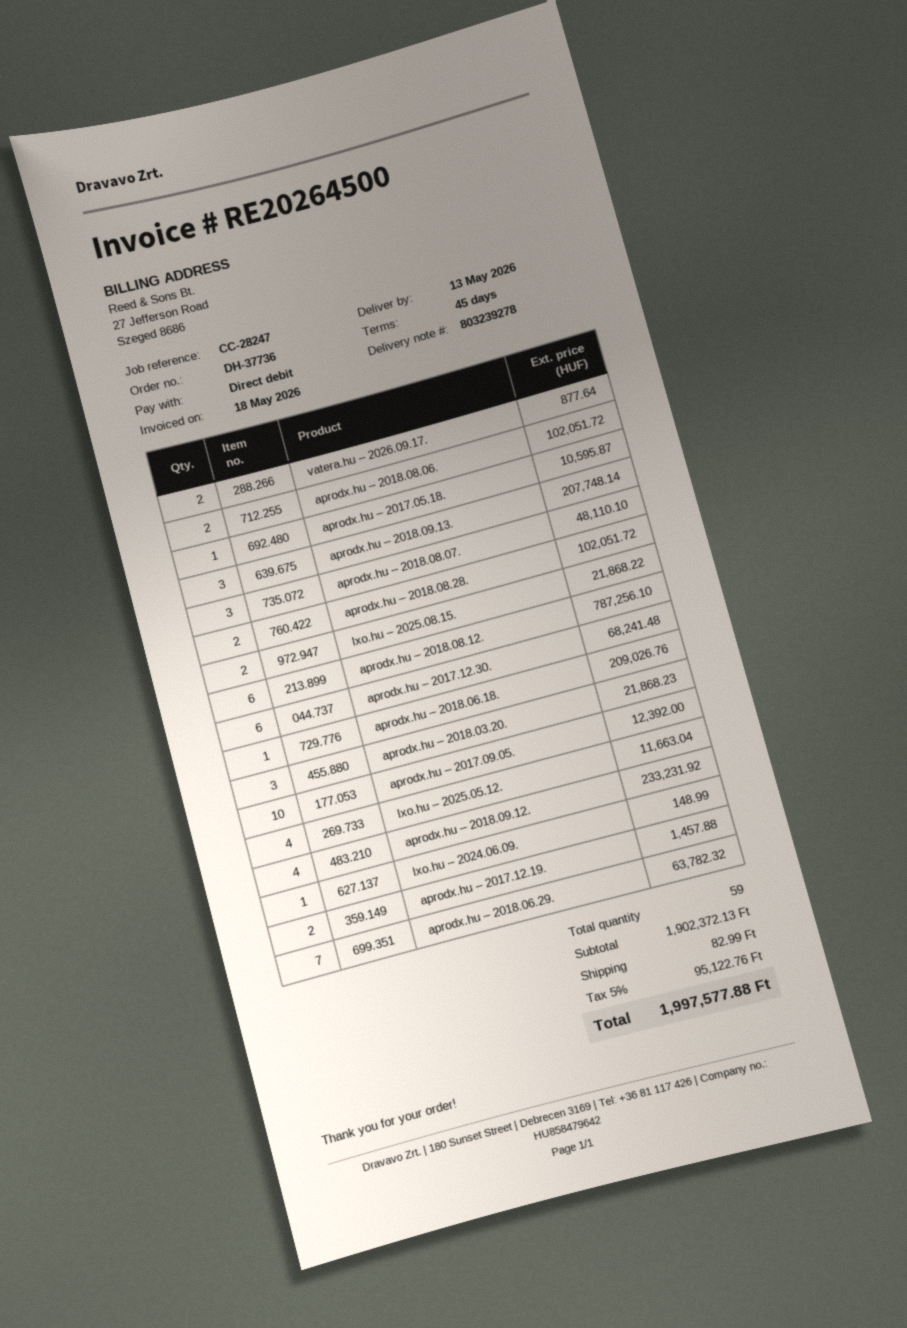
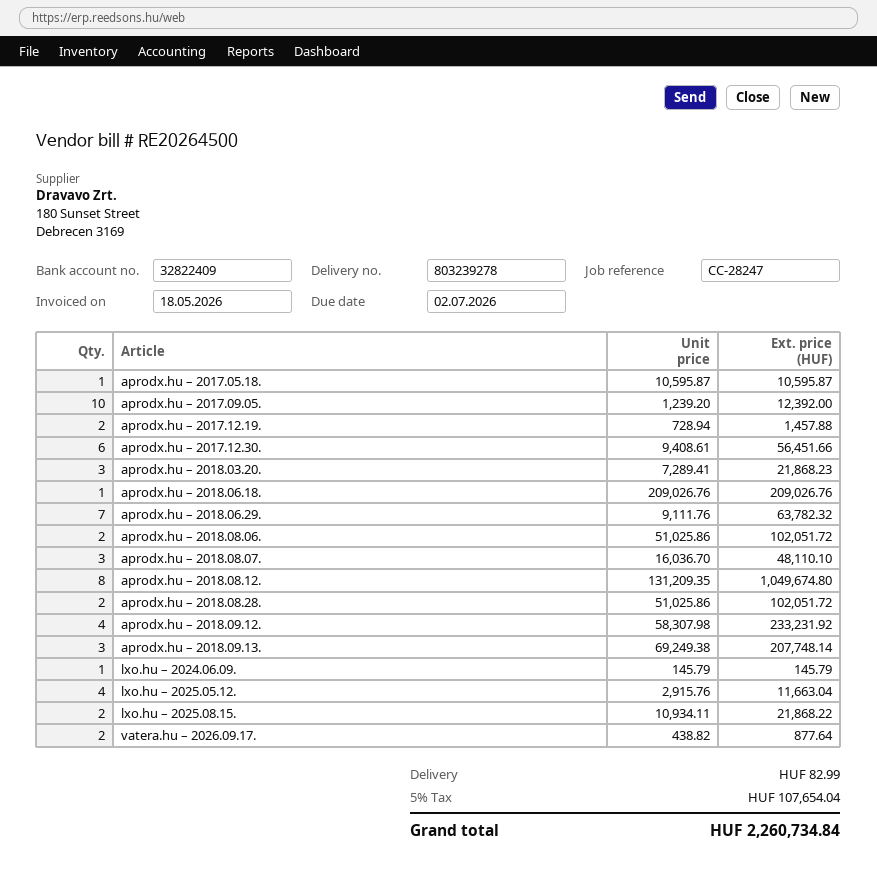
aprodx.hu – 2018.08.12.: 6 for 787256.10 -> 8 for 1049674.80
aprodx.hu – 2017.12.30.: 6 for 68241.48 -> 6 for 56451.66
lxo.hu – 2024.06.09.: 1 for 148.99 -> 1 for 145.79
tax: 5% = 95122.76 -> 5% = 107654.04
total: 1997577.88 -> 2260734.84

